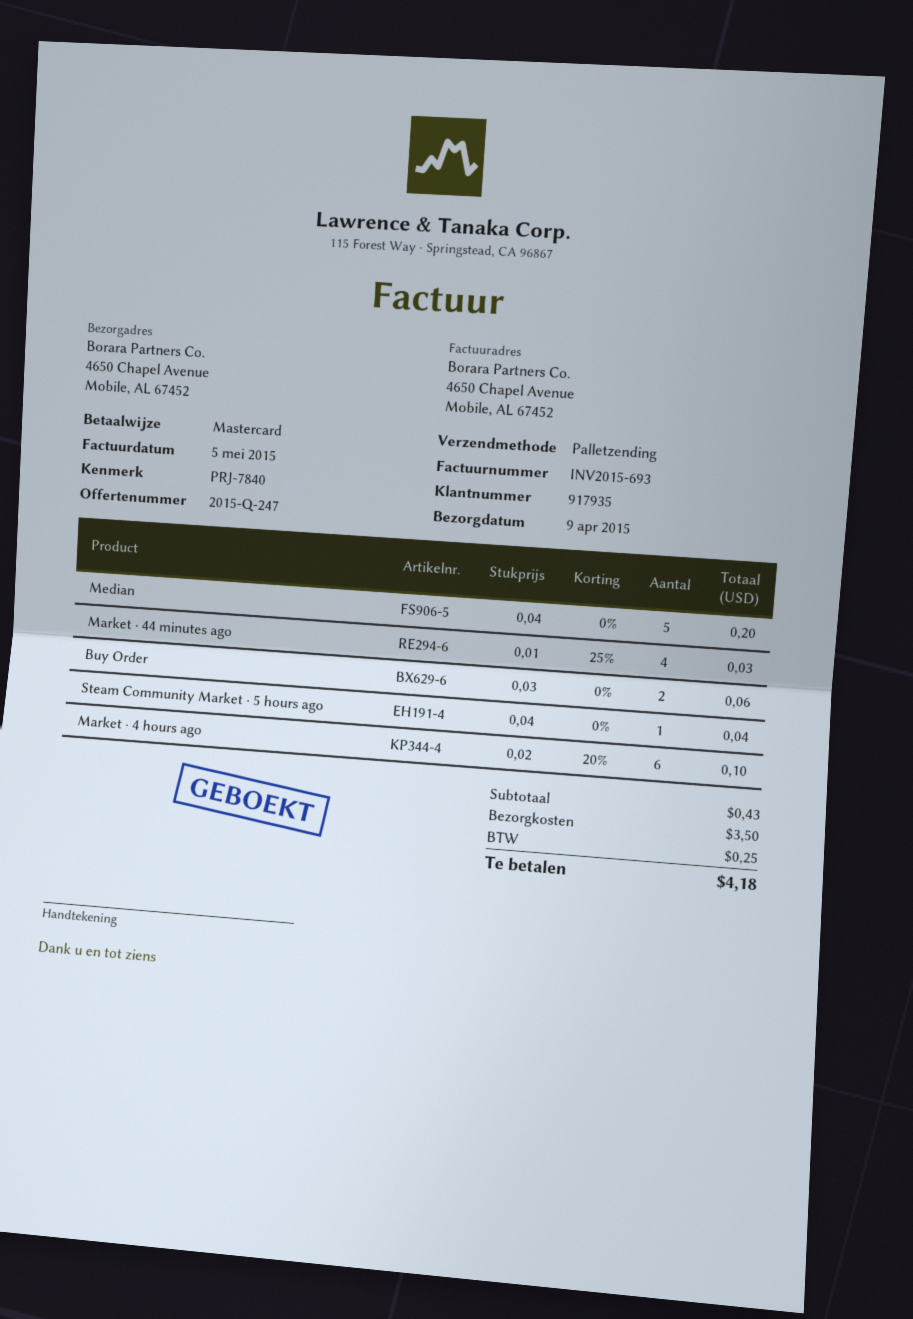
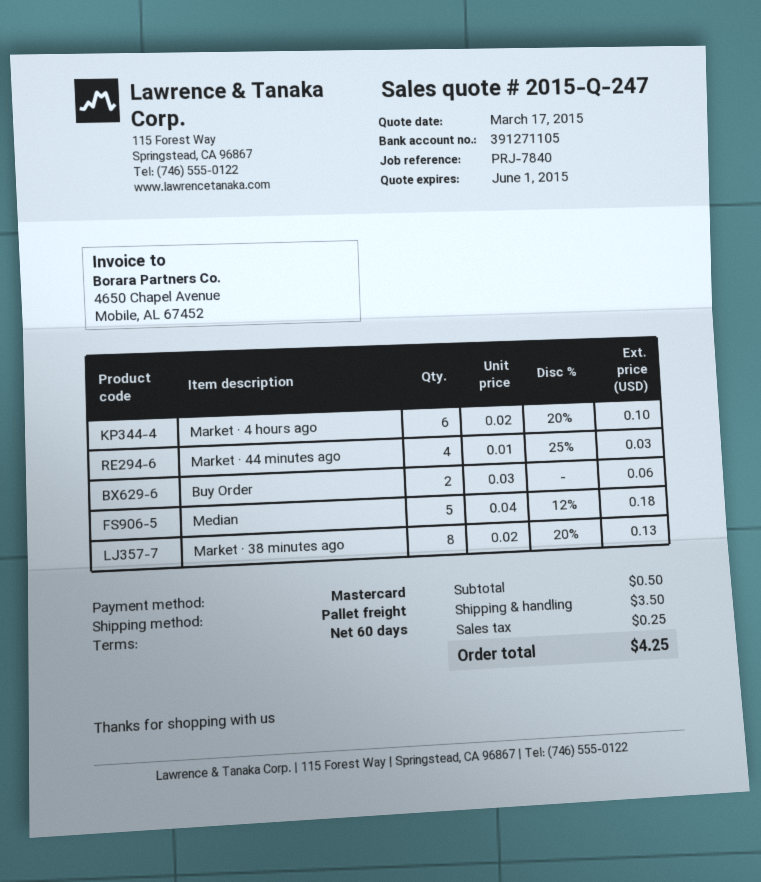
Median: 5 x 0.04 = 0.20 -> 5 x 0.04 - 12% = 0.18
Steam Community Market · 5 hours ago: 1 x 0.04 = 0.04 -> none
Market · 38 minutes ago: none -> 8 x 0.02 - 20% = 0.13
subtotal: 0.43 -> 0.50
total: 4.18 -> 4.25

